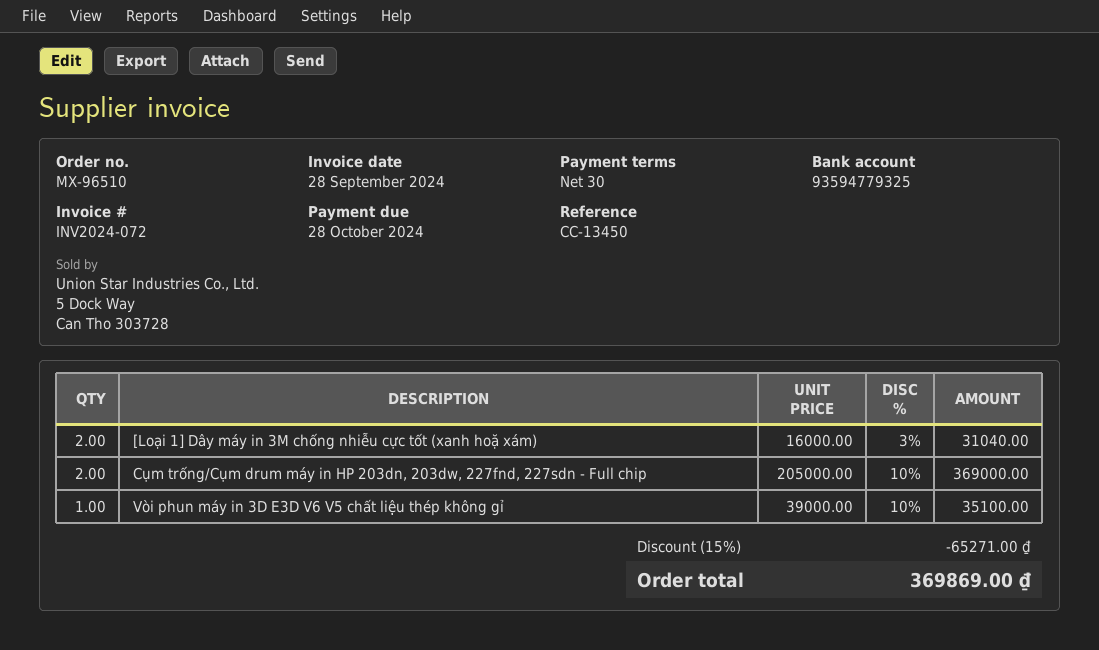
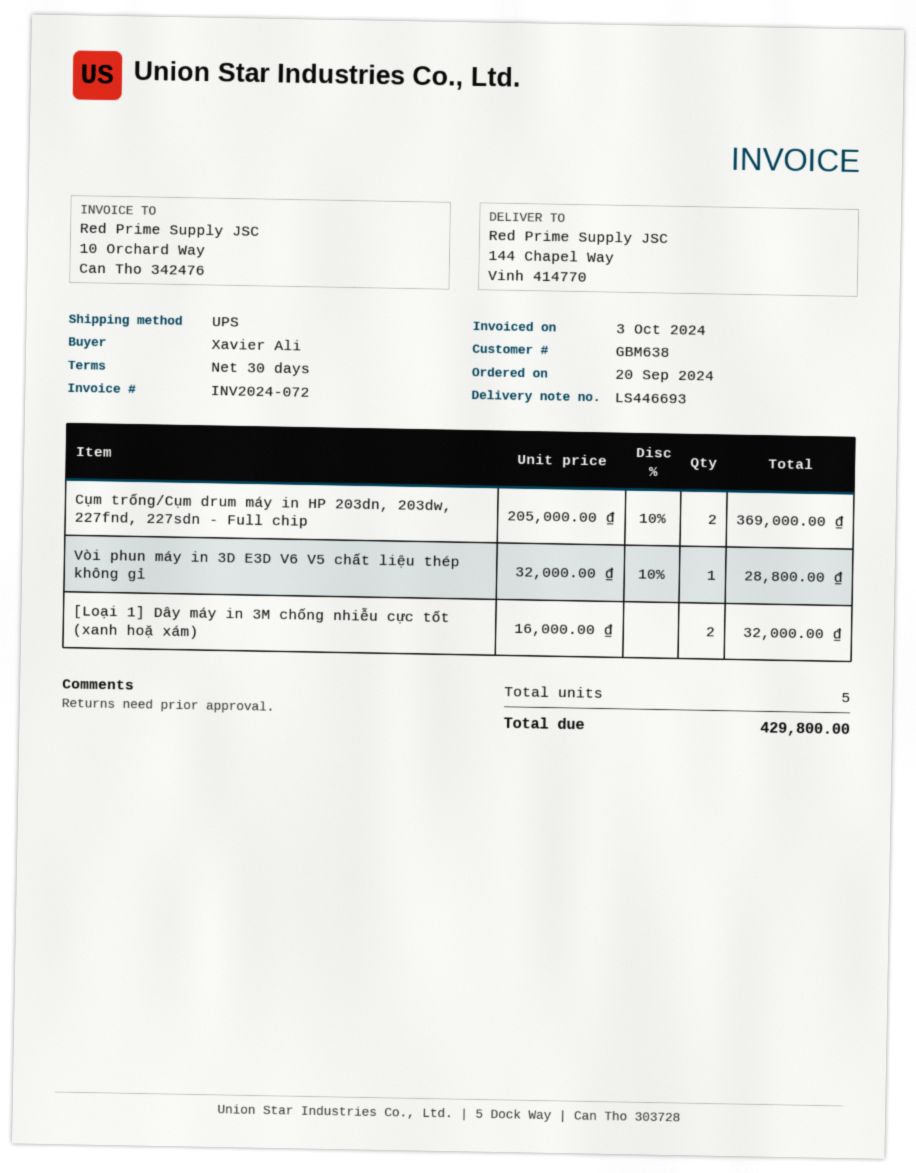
invoice date: 2024-09-28 -> 2024-10-03
[Loại 1] Dây máy in 3M chống nhiễu cực tốt (xanh hoặ xám): 2 x 16000.00 - 3% = 31040.00 -> 2 x 16000.00 = 32000.00
Vòi phun máy in 3D E3D V6 V5 chất liệu thép không gỉ: 1 x 39000.00 - 10% = 35100.00 -> 1 x 32000.00 - 10% = 28800.00
discount: 15% = 65271.00 -> none
total: 369869.00 -> 429800.00

